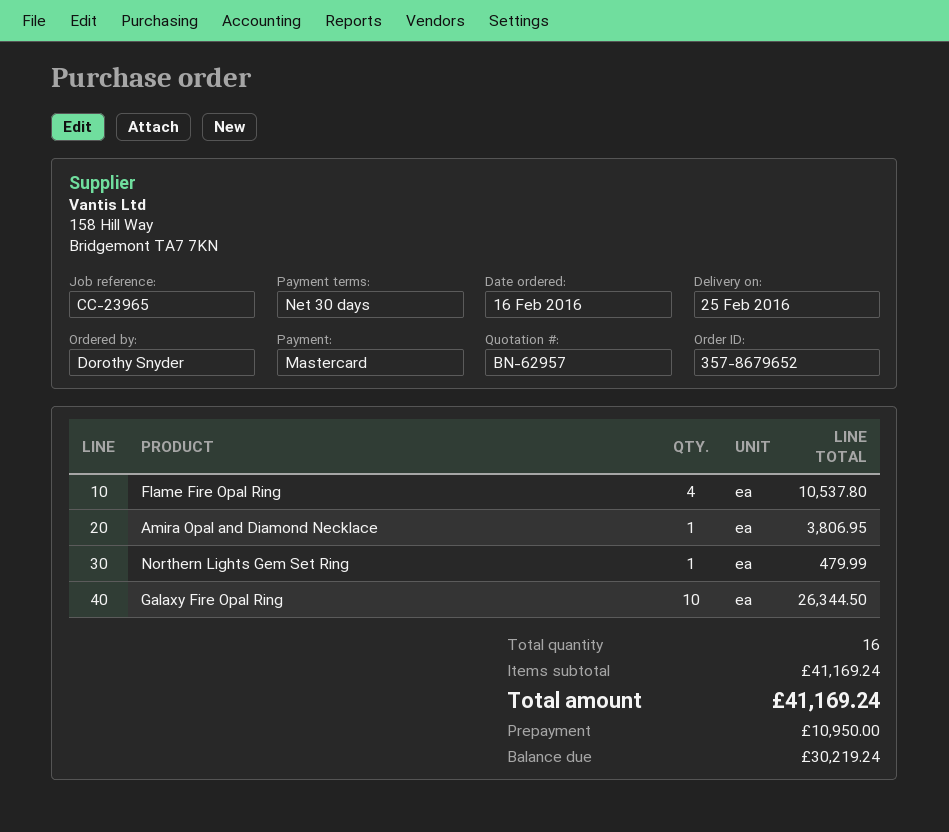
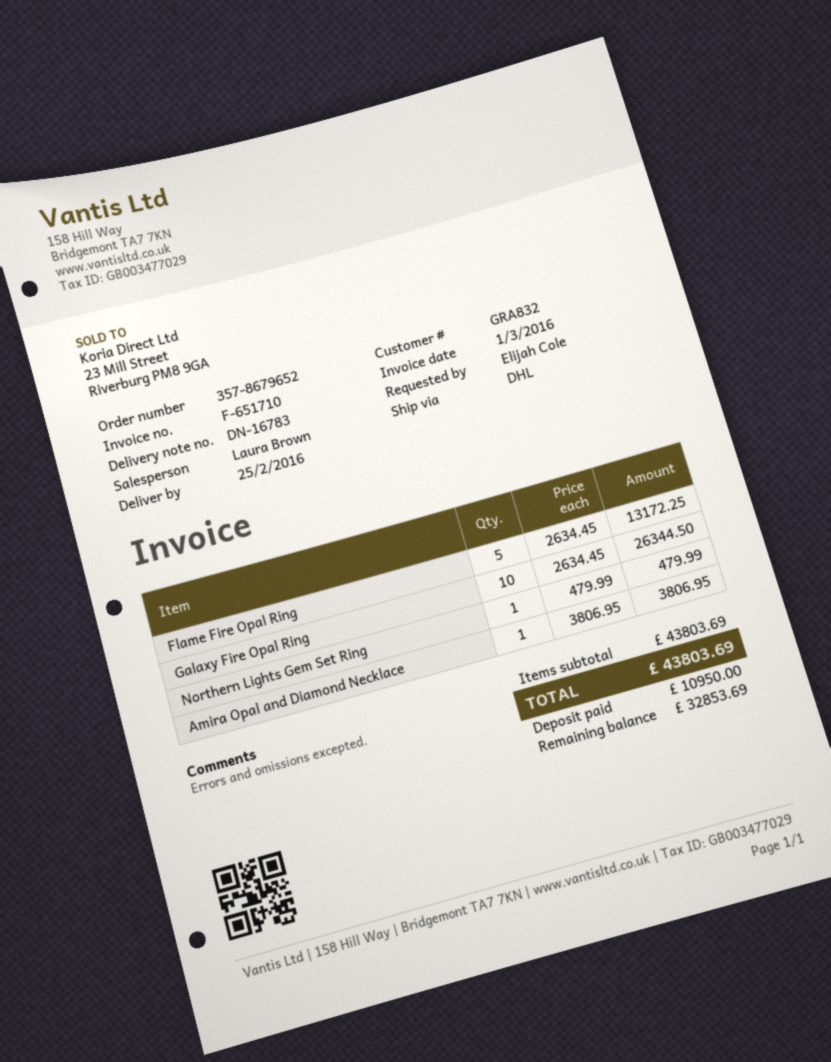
ordered by: Dorothy Snyder -> Elijah Cole
Flame Fire Opal Ring: 4 for 10537.80 -> 5 for 13172.25
subtotal: 41169.24 -> 43803.69
total: 41169.24 -> 43803.69
balance: 30219.24 -> 32853.69

